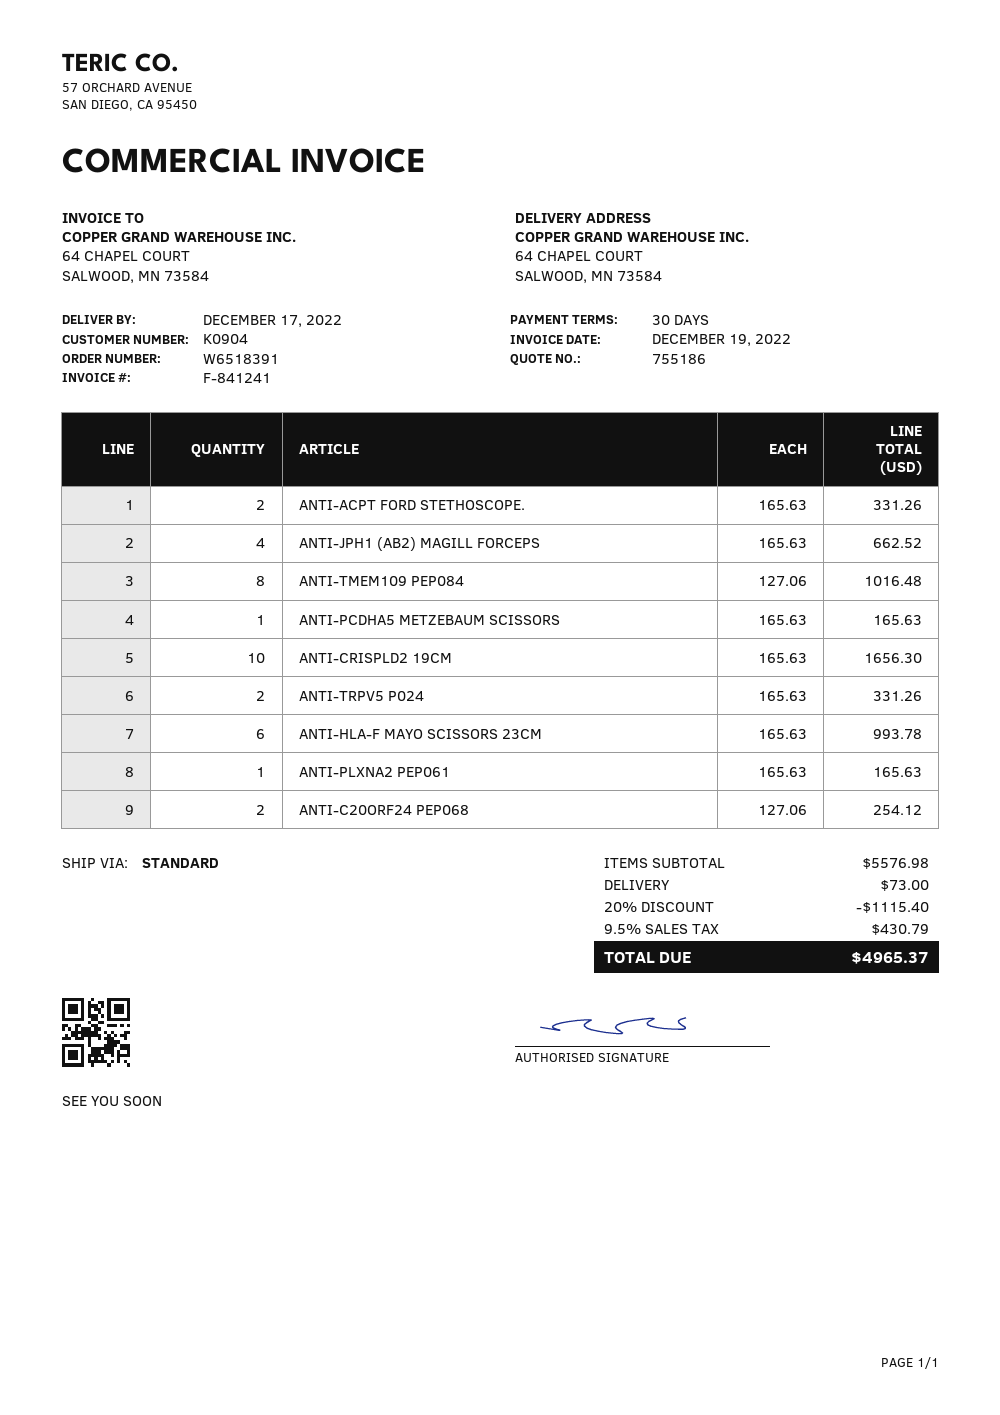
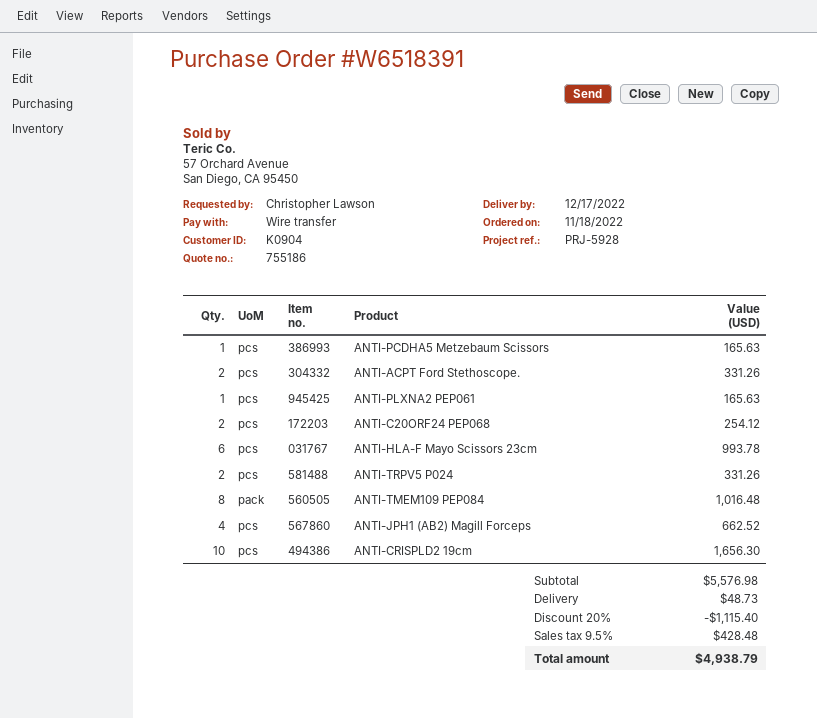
shipping: 73.00 -> 48.73
tax: 9.5% = 430.79 -> 9.5% = 428.48
total: 4965.37 -> 4938.79

